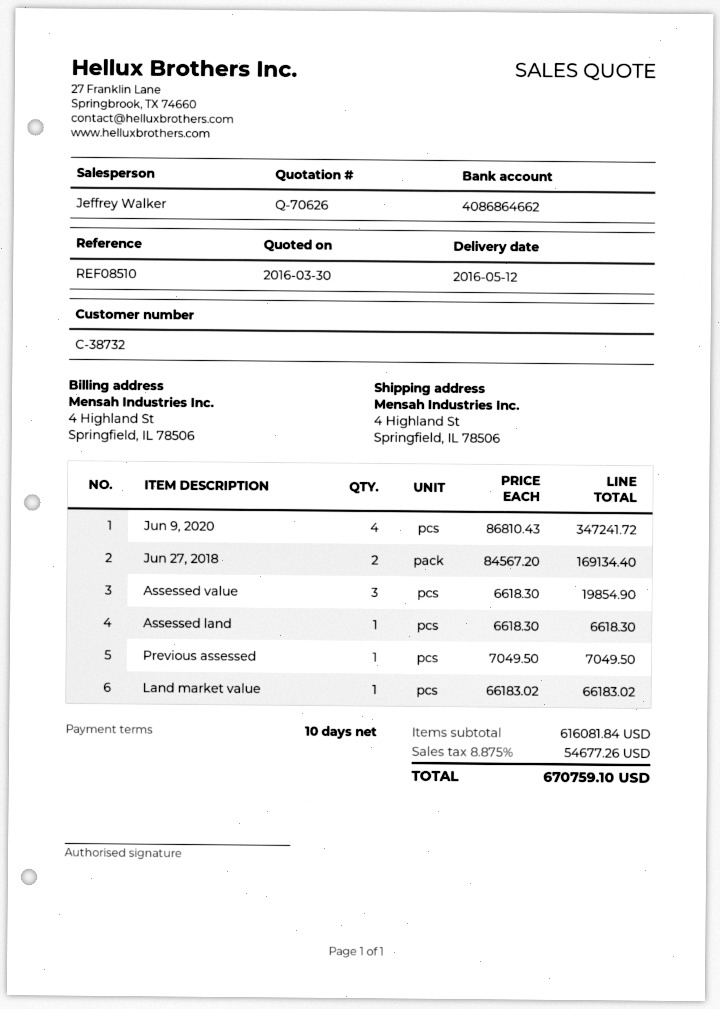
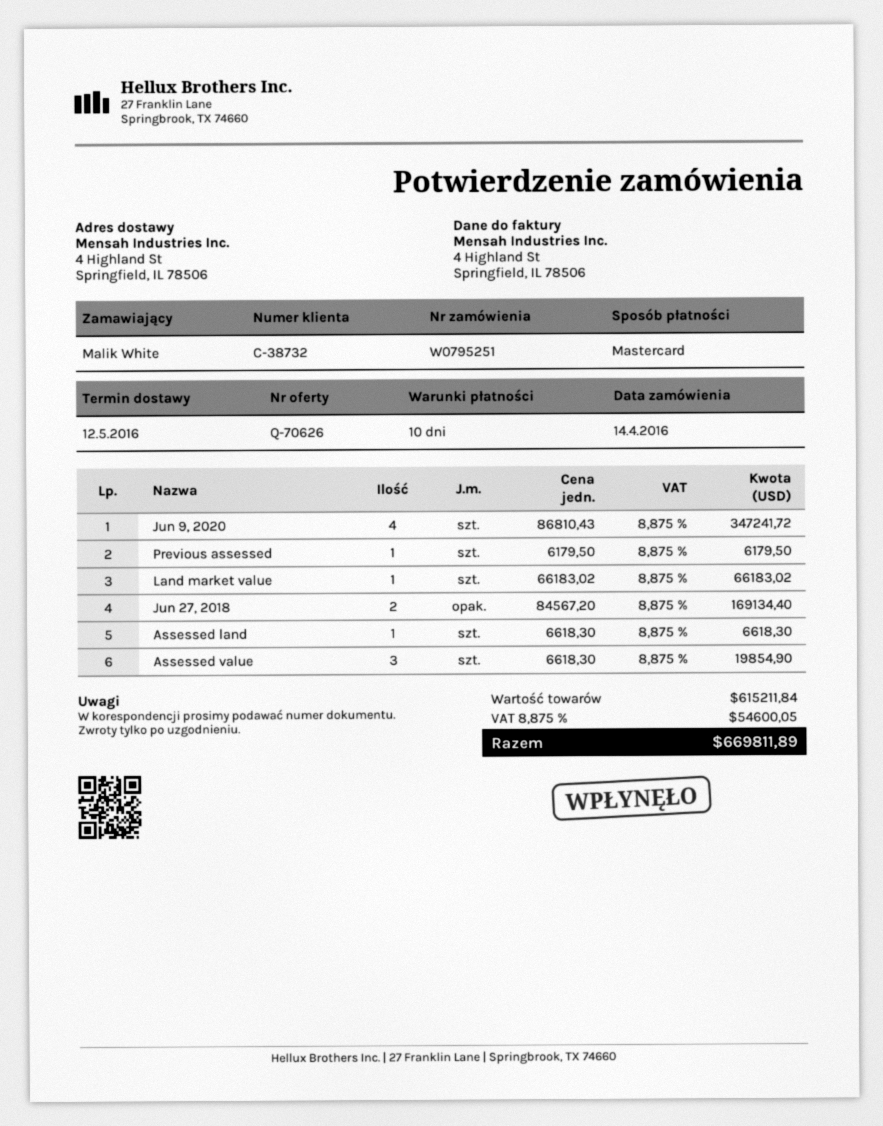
Previous assessed: 1 x 7049.50 = 7049.50 -> 1 x 6179.50 = 6179.50
subtotal: 616081.84 -> 615211.84
tax: 8.875% = 54677.26 -> 8.875% = 54600.05
total: 670759.10 -> 669811.89

